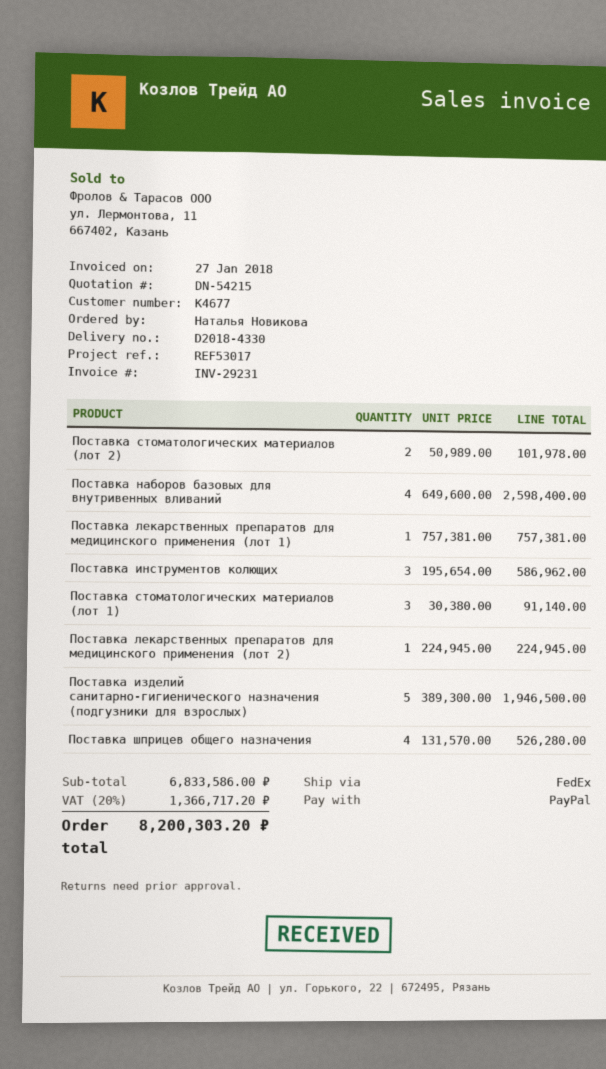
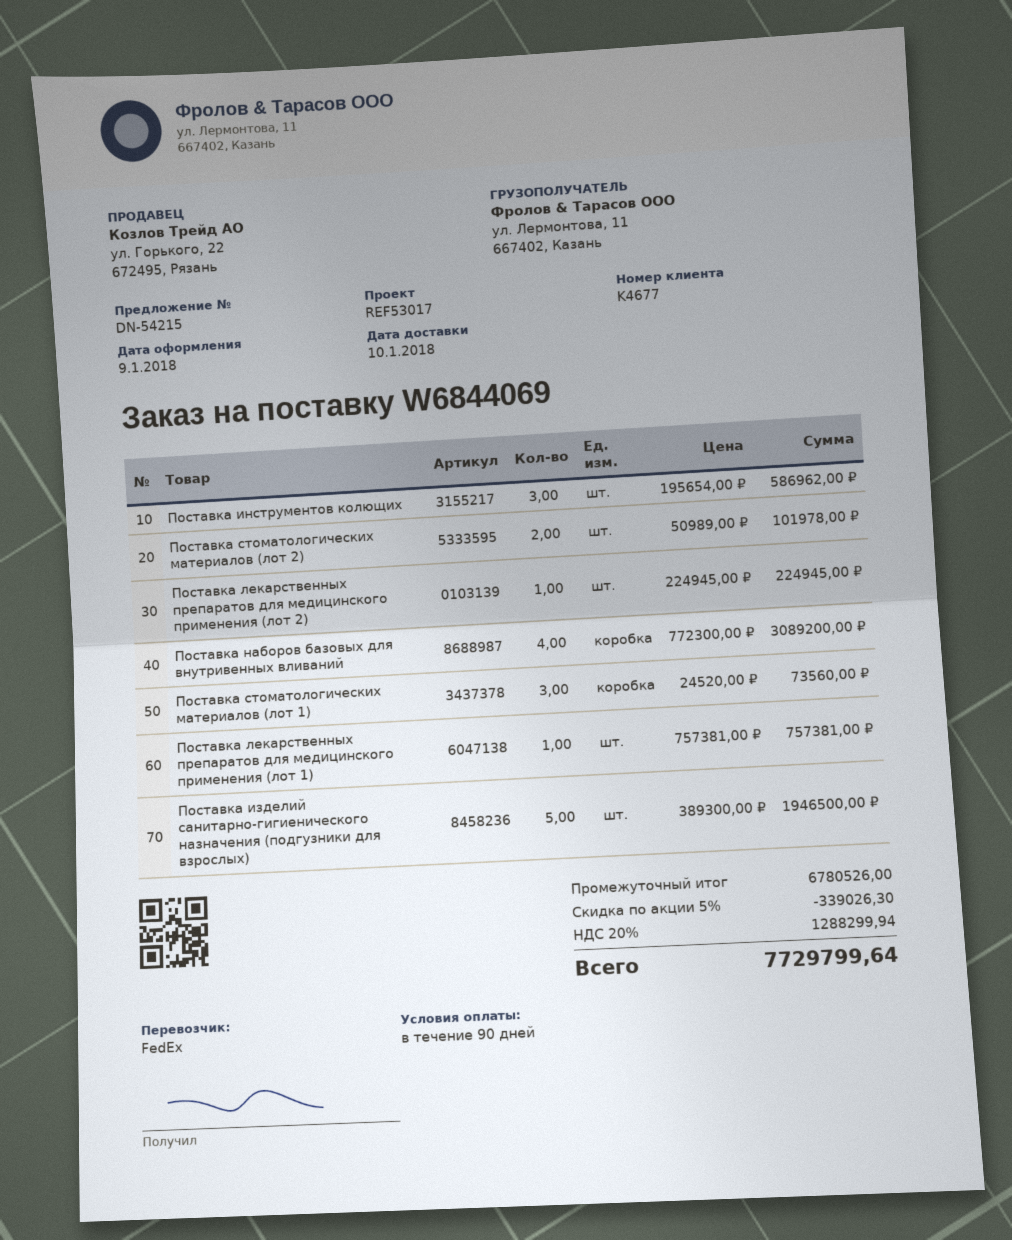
Поставка наборов базовых для внутривенных вливаний: 4 x 649600.00 = 2598400.00 -> 4 x 772300.00 = 3089200.00
Поставка стоматологических материалов (лот 1): 3 x 30380.00 = 91140.00 -> 3 x 24520.00 = 73560.00
Поставка шприцев общего назначения: 4 x 131570.00 = 526280.00 -> none
subtotal: 6833586.00 -> 6780526.00
discount: none -> 5% = 339026.30
tax: 20% = 1366717.20 -> 20% = 1288299.94
total: 8200303.20 -> 7729799.64

